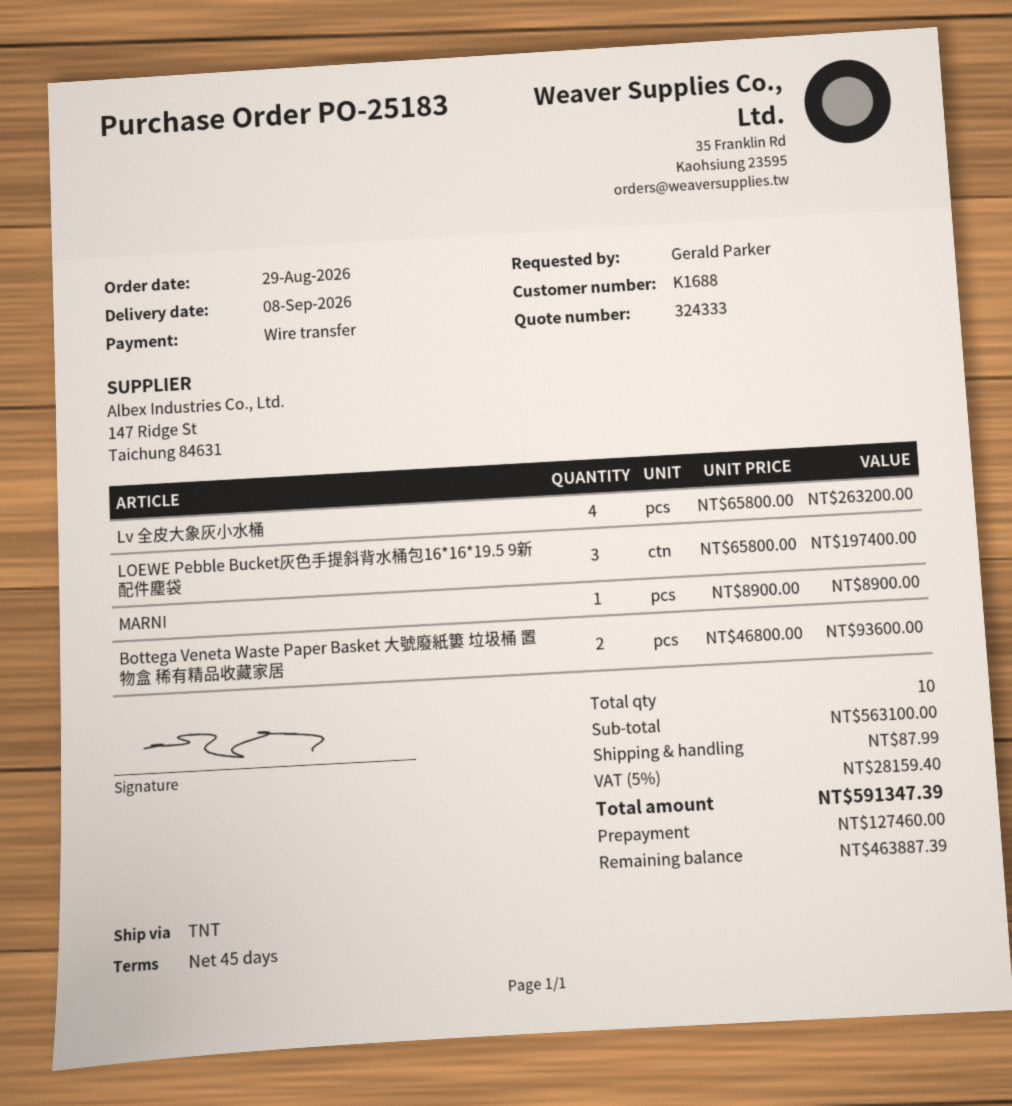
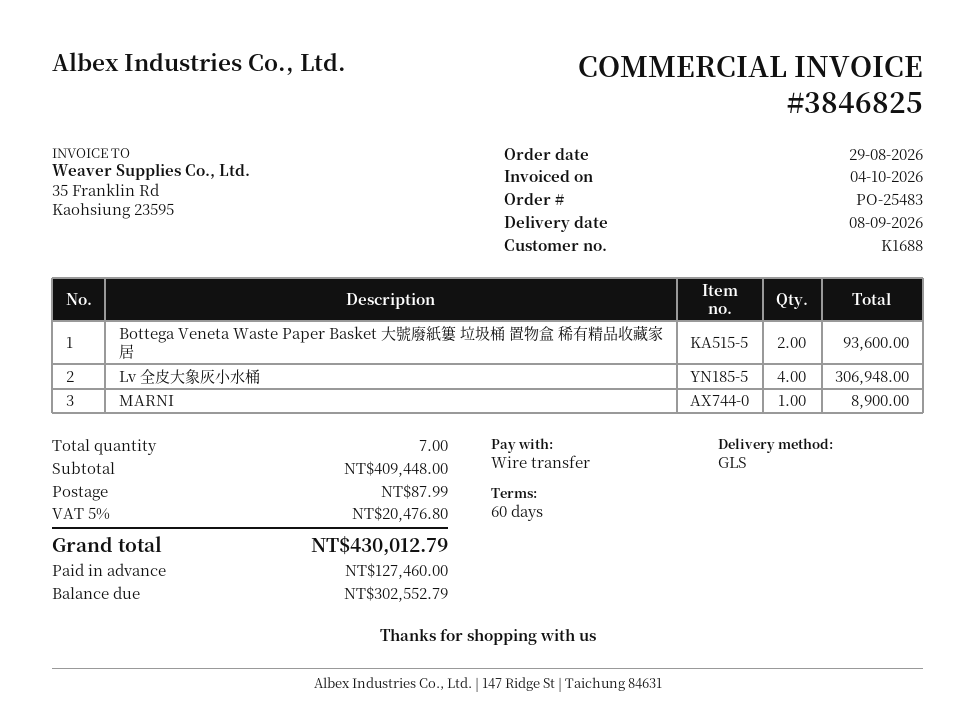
order number: PO-25183 -> PO-25483
payment terms: 45 days -> 60 days
shipping method: TNT -> GLS
Lv 全皮大象灰小水桶: 4 for 263200.00 -> 4 for 306948.00
LOEWE Pebble Bucket灰色手提斜背水桶包16*16*19.5 9新 配件塵袋: 3 for 197400.00 -> none
total quantity: 10 -> 7
subtotal: 563100.00 -> 409448.00
tax: 5% = 28159.40 -> 5% = 20476.80
total: 591347.39 -> 430012.79
balance: 463887.39 -> 302552.79

